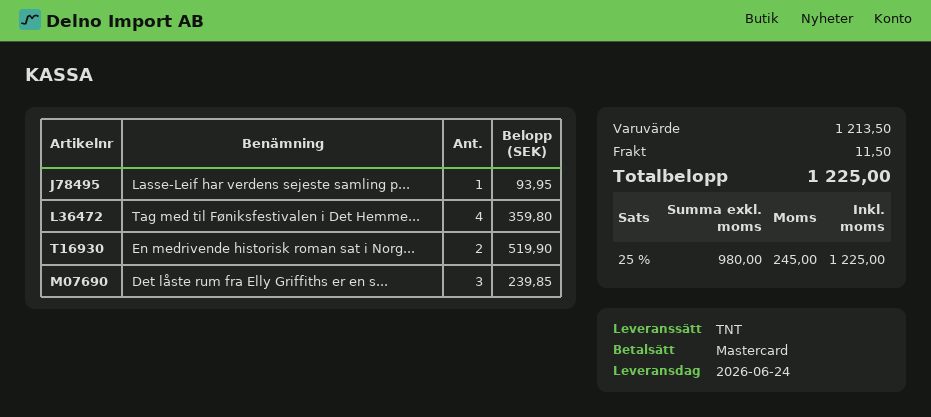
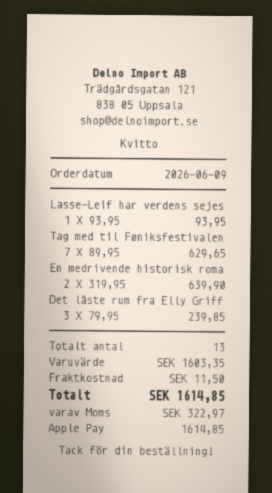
payment method: Mastercard -> Apple Pay
Tag med til Føniksfestivalen i Det Hemme...: 4 for 359.80 -> 7 for 629.65
En medrivende historisk roman sat i Norg...: 2 for 519.90 -> 2 for 639.90
subtotal: 1213.50 -> 1603.35
tax: 245.00 -> 322.97
total: 1225.00 -> 1614.85

